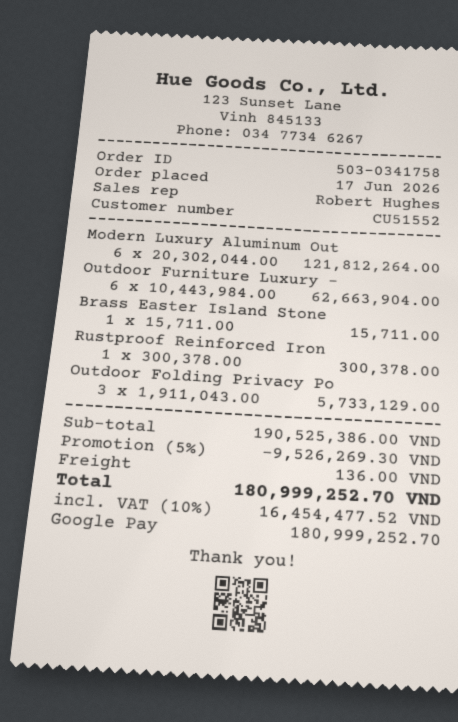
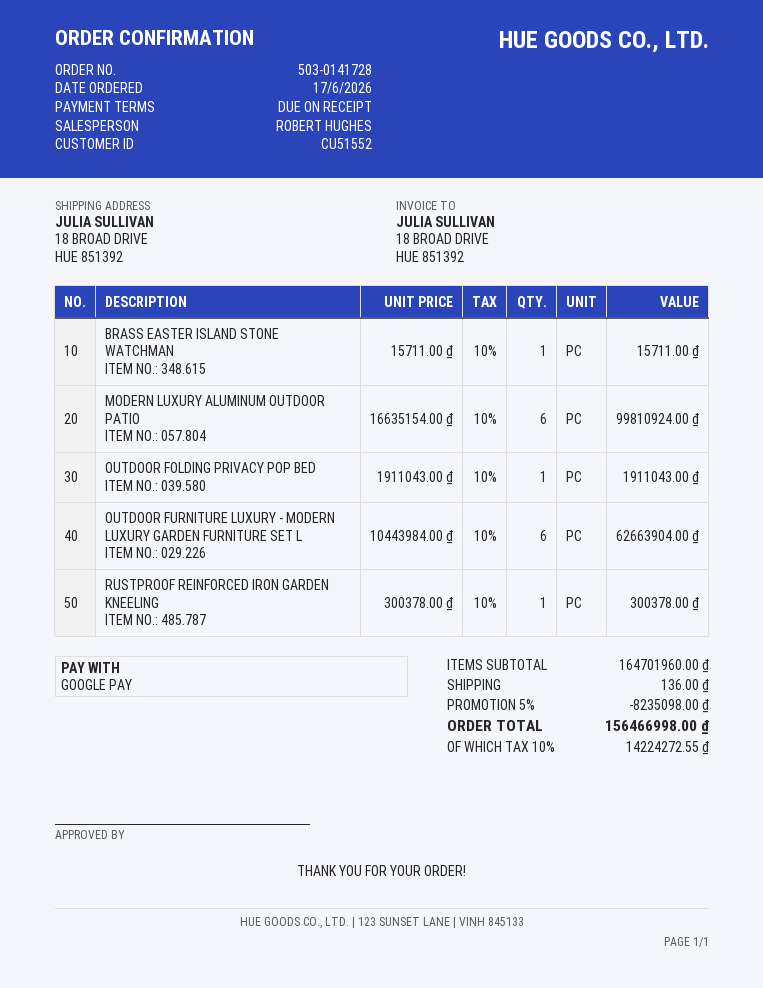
order number: 503-0341758 -> 503-0141728
Modern Luxury Aluminum Out: 6 x 20302044.00 = 121812264.00 -> 6 x 16635154.00 = 99810924.00
Outdoor Folding Privacy Po: 3 x 1911043.00 = 5733129.00 -> 1 x 1911043.00 = 1911043.00
subtotal: 190525386.00 -> 164701960.00
discount: 5% = 9526269.30 -> 5% = 8235098.00
tax: 10% = 16454477.52 -> 10% = 14224272.55
total: 180999252.70 -> 156466998.00

